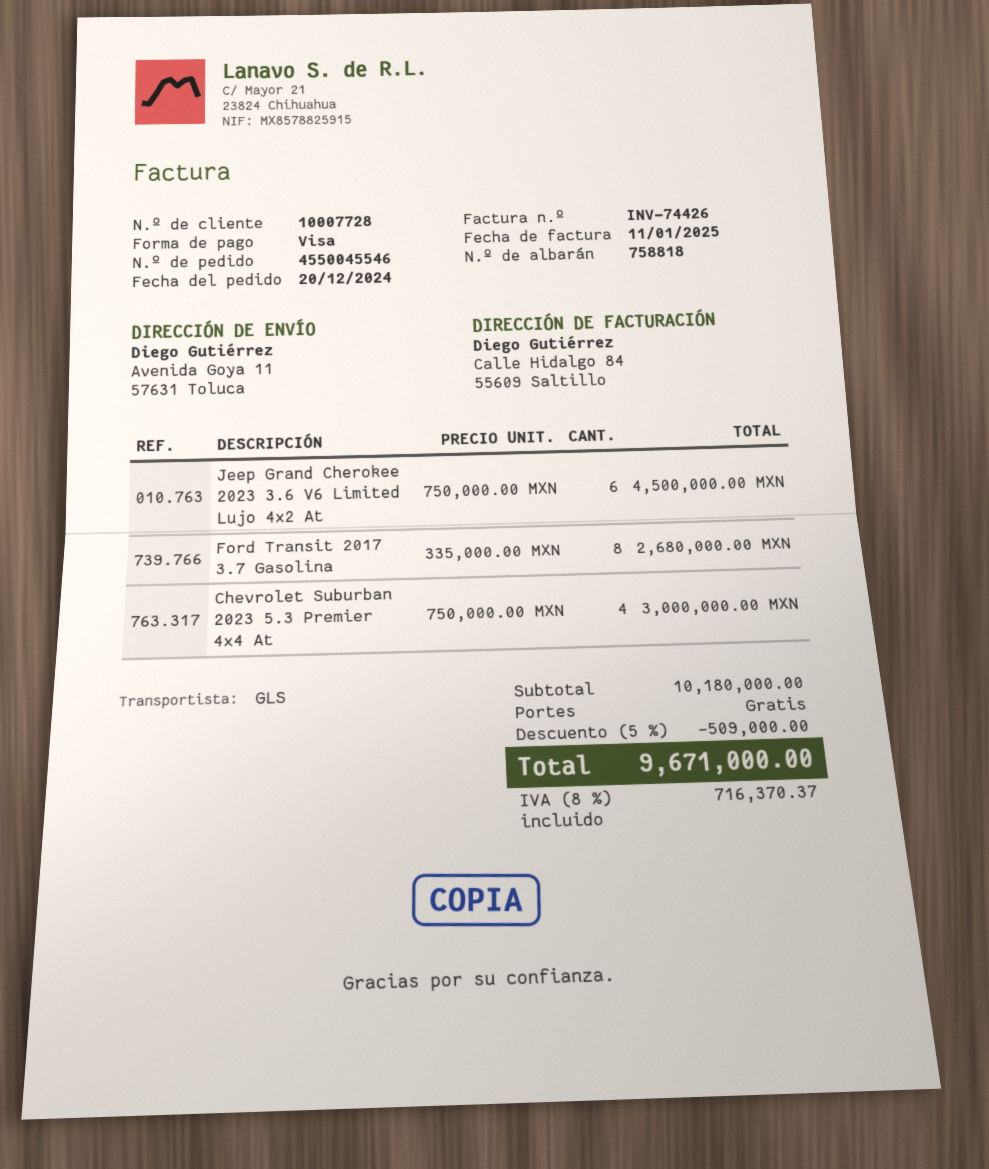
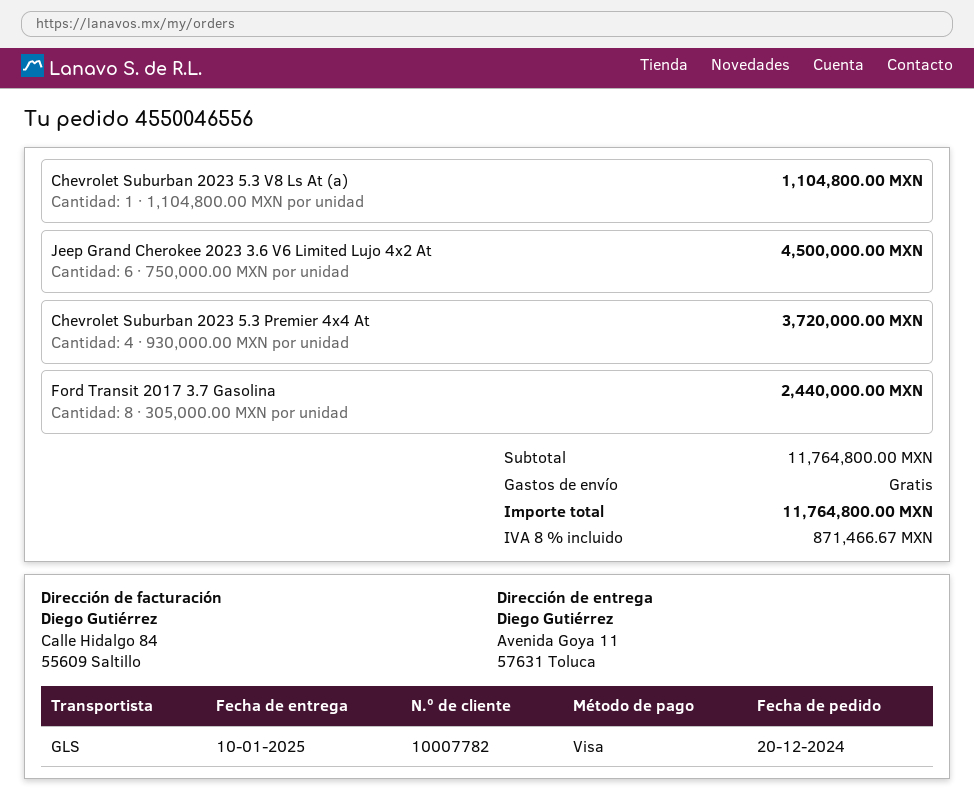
order number: 4550045546 -> 4550046556
customer number: 10007728 -> 10007782
Ford Transit 2017 3.7 Gasolina: 8 x 335000.00 = 2680000.00 -> 8 x 305000.00 = 2440000.00
Chevrolet Suburban 2023 5.3 Premier 4x4 At: 4 x 750000.00 = 3000000.00 -> 4 x 930000.00 = 3720000.00
Chevrolet Suburban 2023 5.3 V8 Ls At (a): none -> 1 x 1104800.00 = 1104800.00
subtotal: 10180000.00 -> 11764800.00
discount: 5% = 509000.00 -> none
tax: 8% = 716370.37 -> 8% = 871466.67
total: 9671000.00 -> 11764800.00

